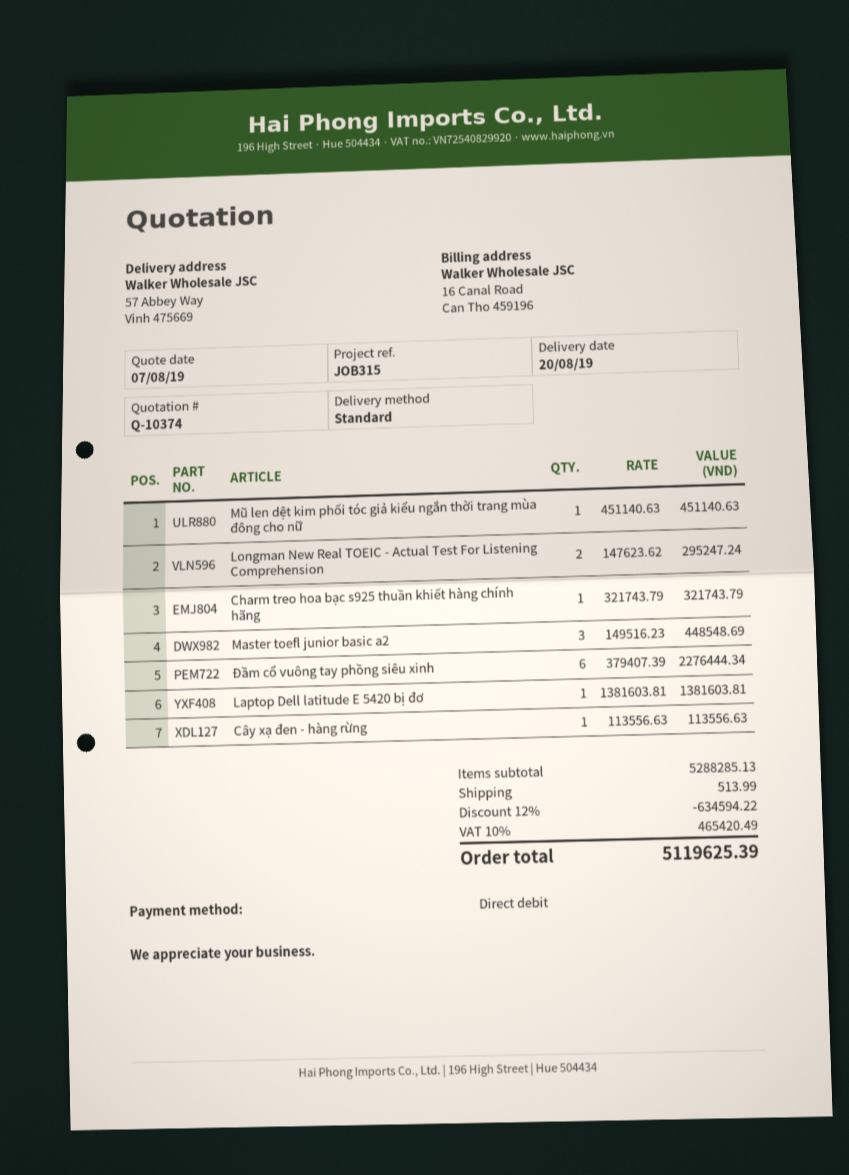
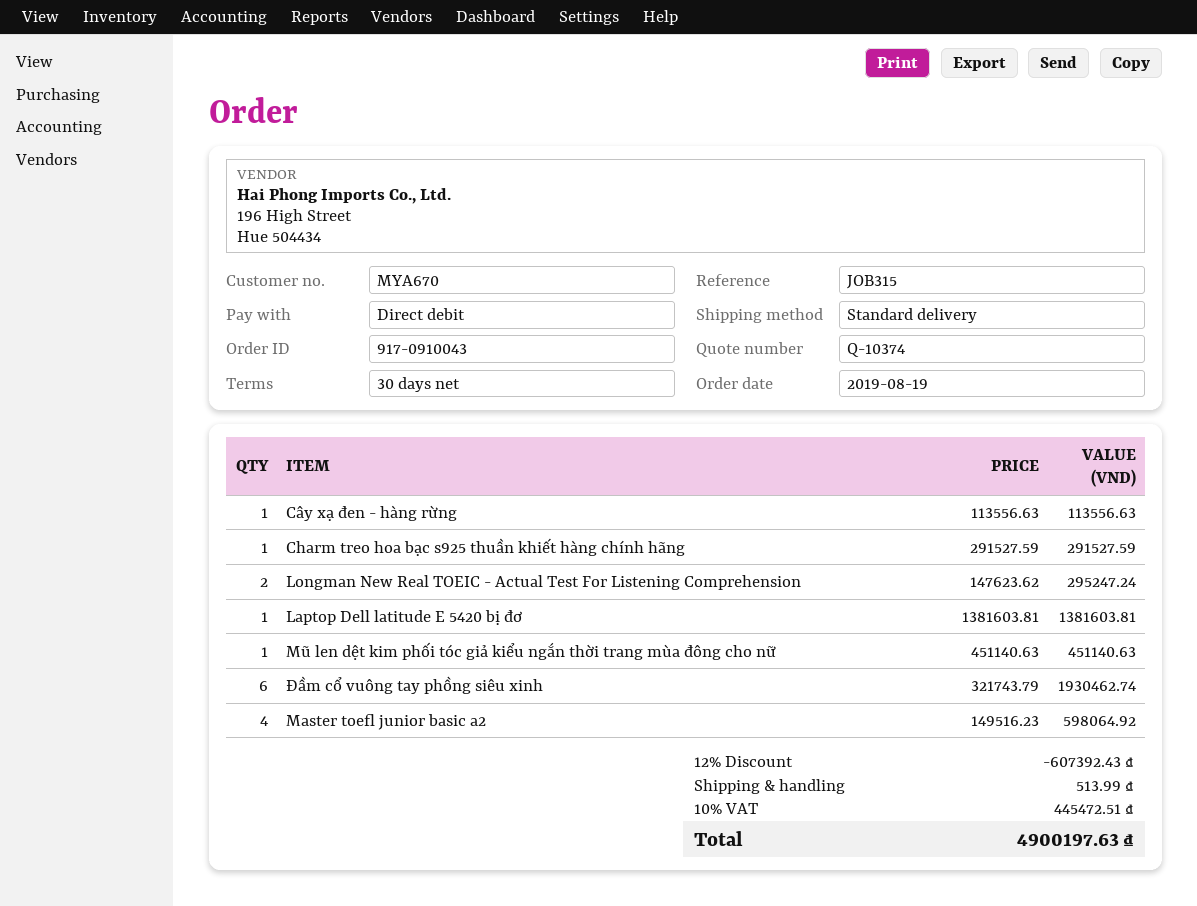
Charm treo hoa bạc s925 thuần khiết hàng chính hãng: 1 x 321743.79 = 321743.79 -> 1 x 291527.59 = 291527.59
Master toefl junior basic a2: 3 x 149516.23 = 448548.69 -> 4 x 149516.23 = 598064.92
Đầm cổ vuông tay phồng siêu xinh: 6 x 379407.39 = 2276444.34 -> 6 x 321743.79 = 1930462.74
discount: 12% = 634594.22 -> 12% = 607392.43
tax: 10% = 465420.49 -> 10% = 445472.51
total: 5119625.39 -> 4900197.63

